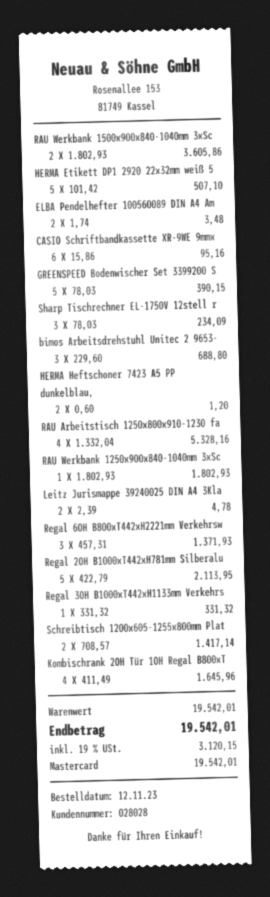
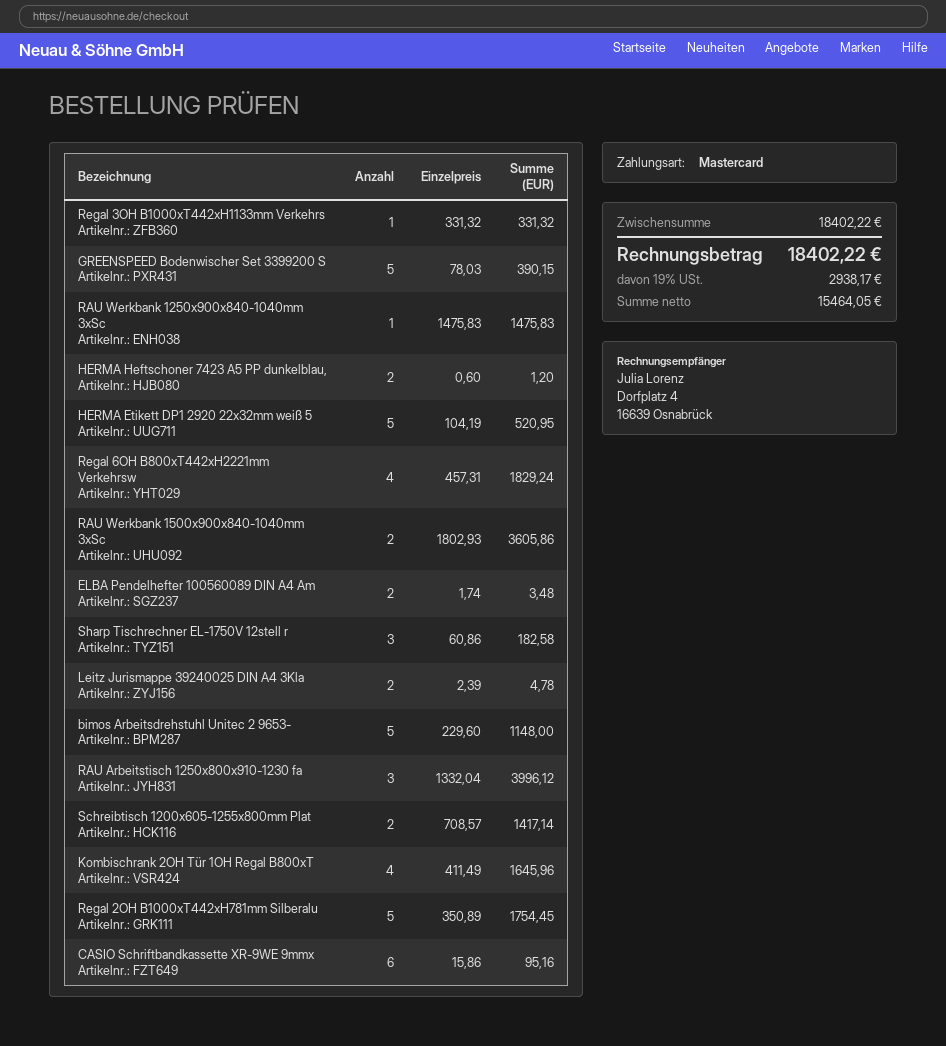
HERMA Etikett DP1 2920 22x32mm weiß 5: 5 x 101.42 = 507.10 -> 5 x 104.19 = 520.95
Sharp Tischrechner EL-1750V 12stell r: 3 x 78.03 = 234.09 -> 3 x 60.86 = 182.58
bimos Arbeitsdrehstuhl Unitec 2 9653-: 3 x 229.60 = 688.80 -> 5 x 229.60 = 1148.00
RAU Arbeitstisch 1250x800x910-1230 fa: 4 x 1332.04 = 5328.16 -> 3 x 1332.04 = 3996.12
RAU Werkbank 1250x900x840-1040mm 3xSc: 1 x 1802.93 = 1802.93 -> 1 x 1475.83 = 1475.83
Regal 6OH B800xT442xH2221mm Verkehrsw: 3 x 457.31 = 1371.93 -> 4 x 457.31 = 1829.24
Regal 2OH B1000xT442xH781mm Silberalu: 5 x 422.79 = 2113.95 -> 5 x 350.89 = 1754.45
subtotal: 19542.01 -> 18402.22
tax: 19% = 3120.15 -> 19% = 2938.17
total: 19542.01 -> 18402.22

